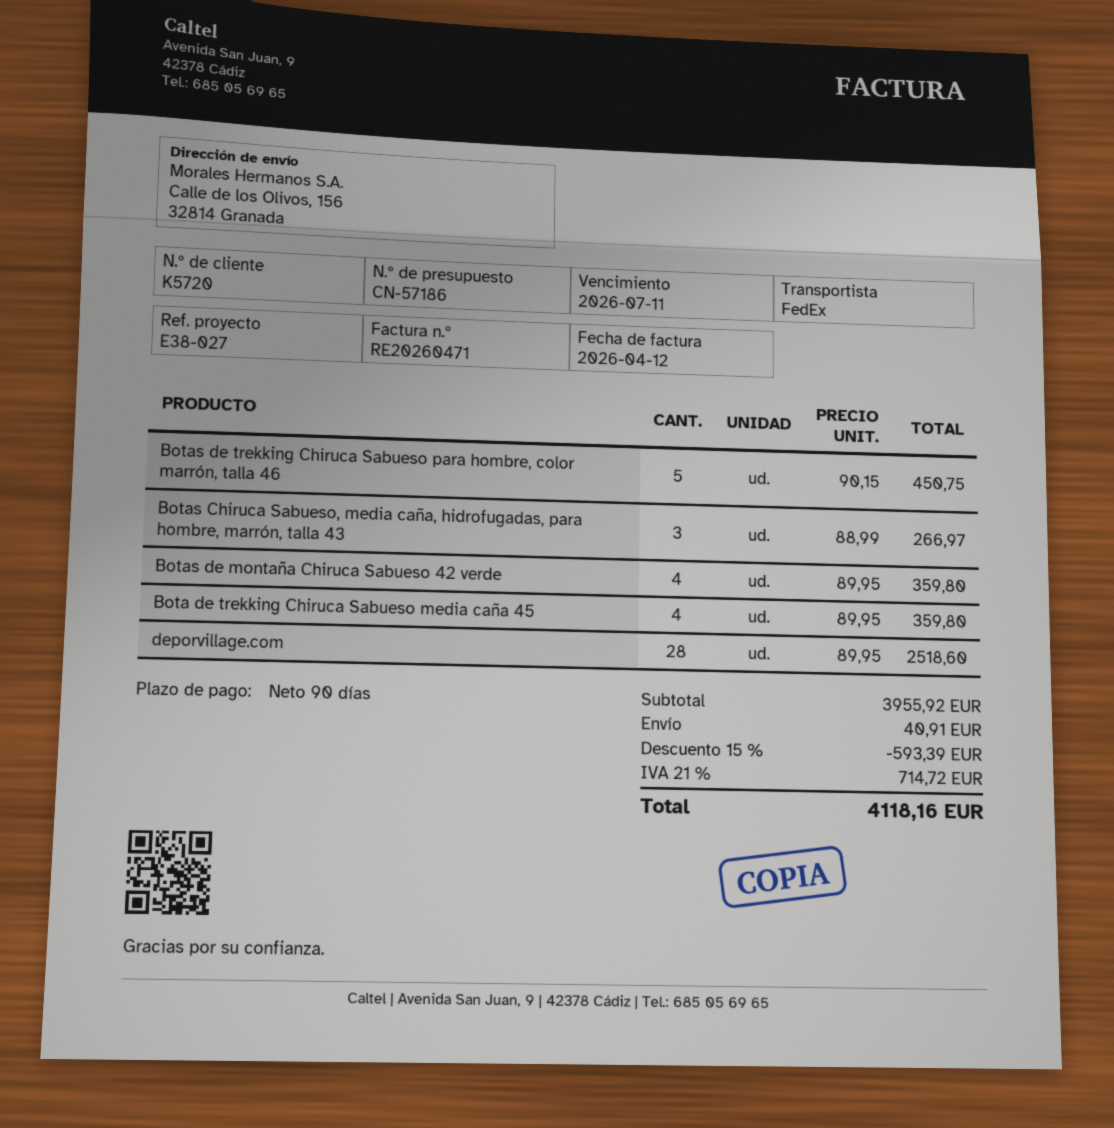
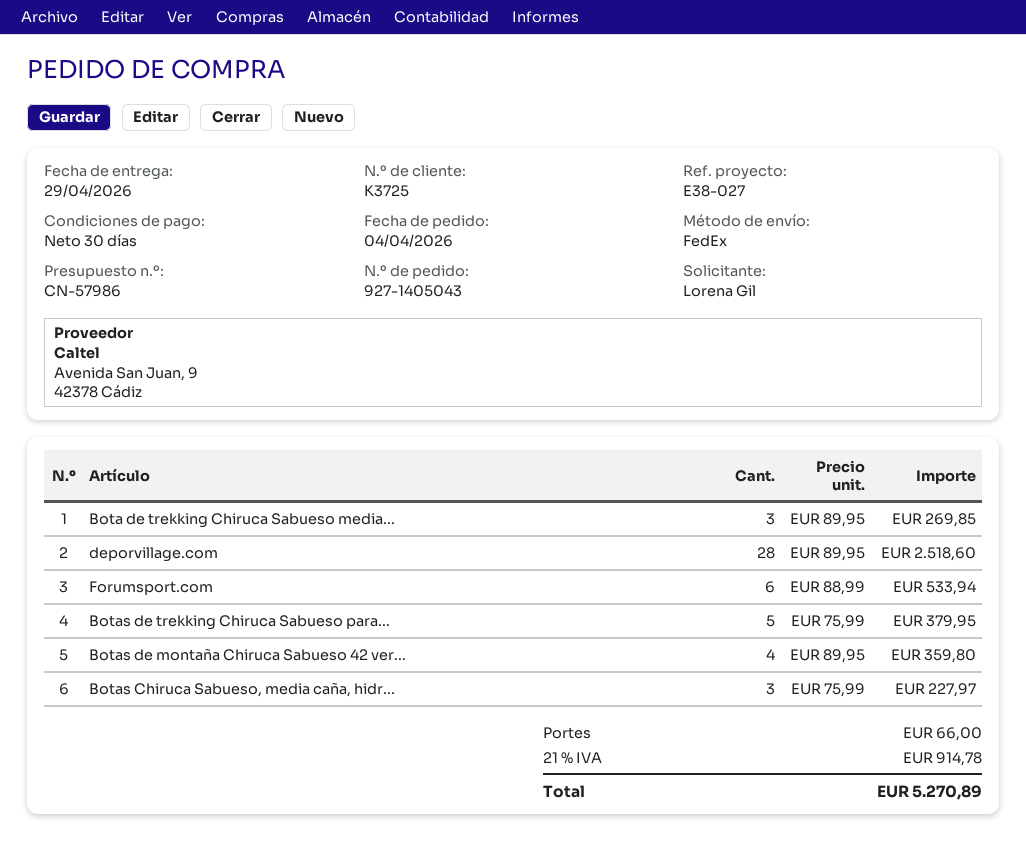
quote number: CN-57186 -> CN-57986
payment terms: 90 days -> 30 days
customer number: K5720 -> K3725
Botas de trekking Chiruca Sabueso para hombre, color marrón, talla 46: 5 x 90.15 = 450.75 -> 5 x 75.99 = 379.95
Botas Chiruca Sabueso, media caña, hidrofugadas, para hombre, marrón, talla 43: 3 x 88.99 = 266.97 -> 3 x 75.99 = 227.97
Bota de trekking Chiruca Sabueso media caña 45: 4 x 89.95 = 359.80 -> 3 x 89.95 = 269.85
Forumsport.com: none -> 6 x 88.99 = 533.94
discount: 15% = 593.39 -> none
shipping: 40.91 -> 66.00
tax: 21% = 714.72 -> 21% = 914.78
total: 4118.16 -> 5270.89

